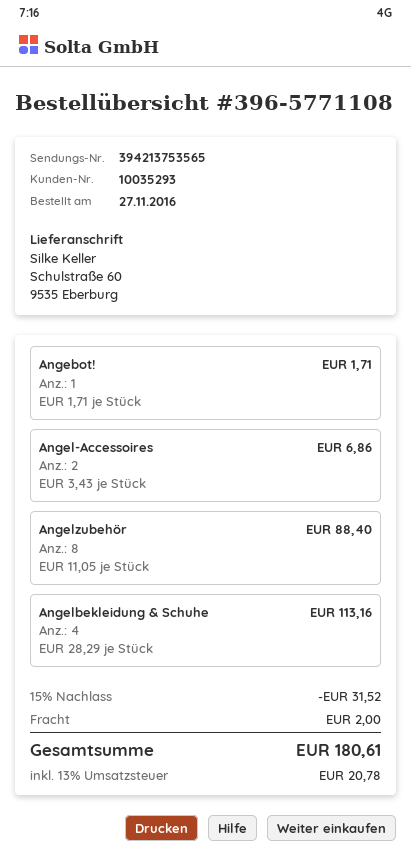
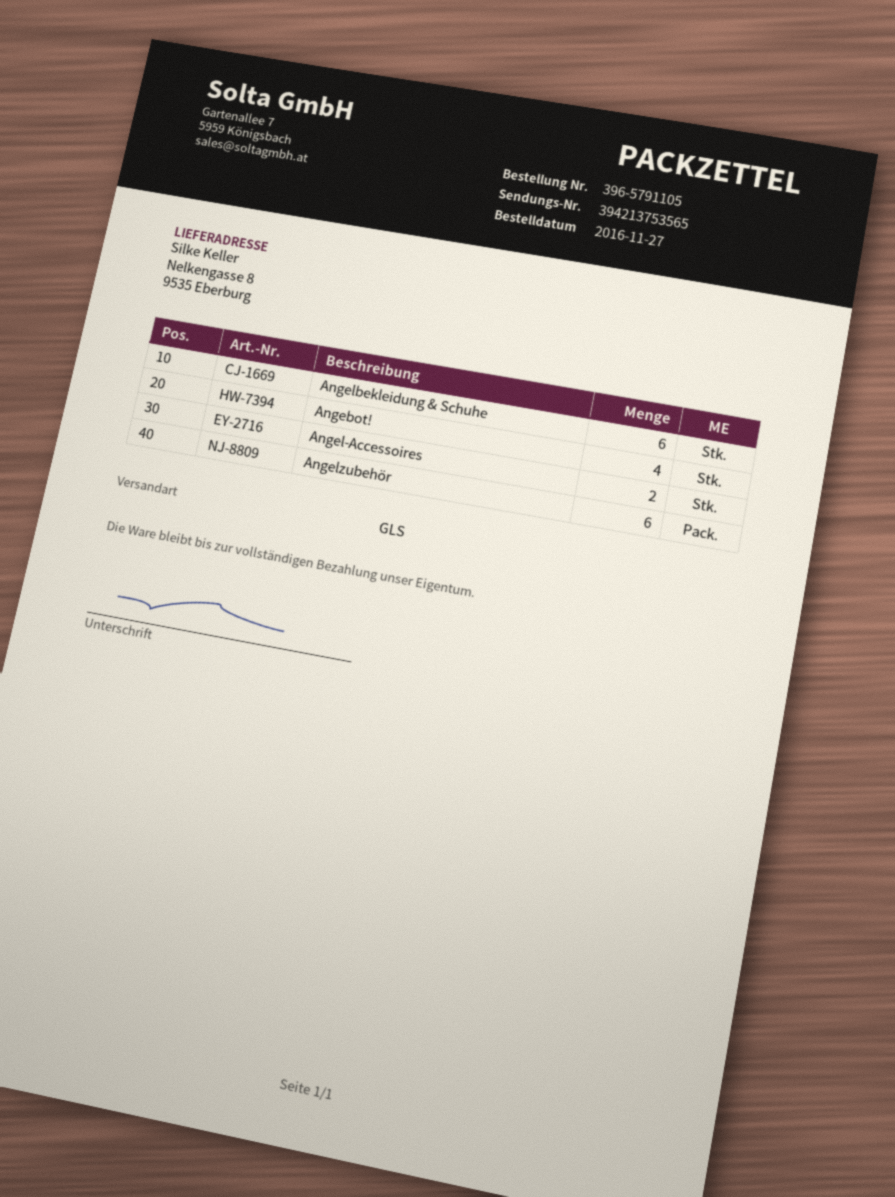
order number: 396-5771108 -> 396-5791105
ship to: Schulstraße 60, 9535 Eberburg -> Nelkengasse 8, 9535 Eberburg
Angebot!: 1 -> 4
Angelzubehör: 8 -> 6
Angelbekleidung & Schuhe: 4 -> 6

